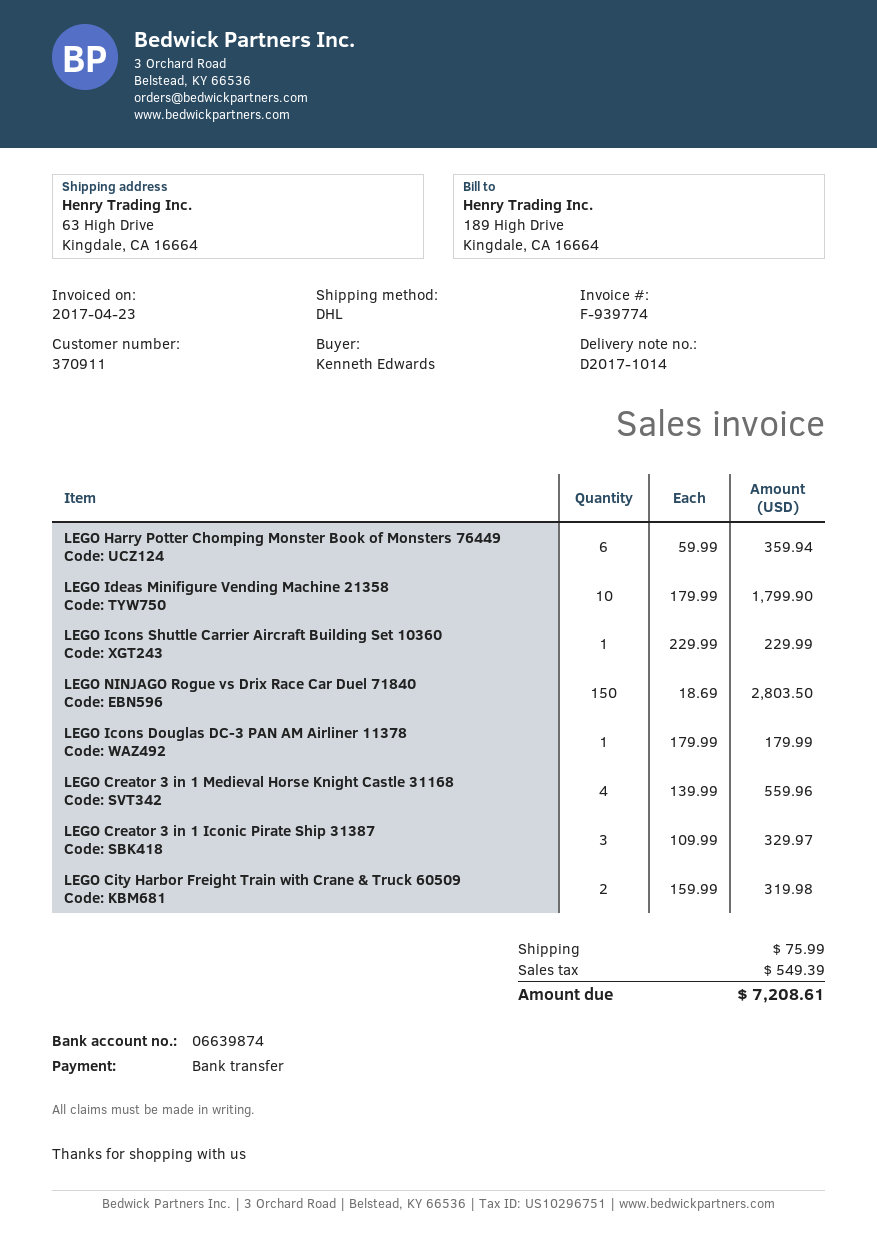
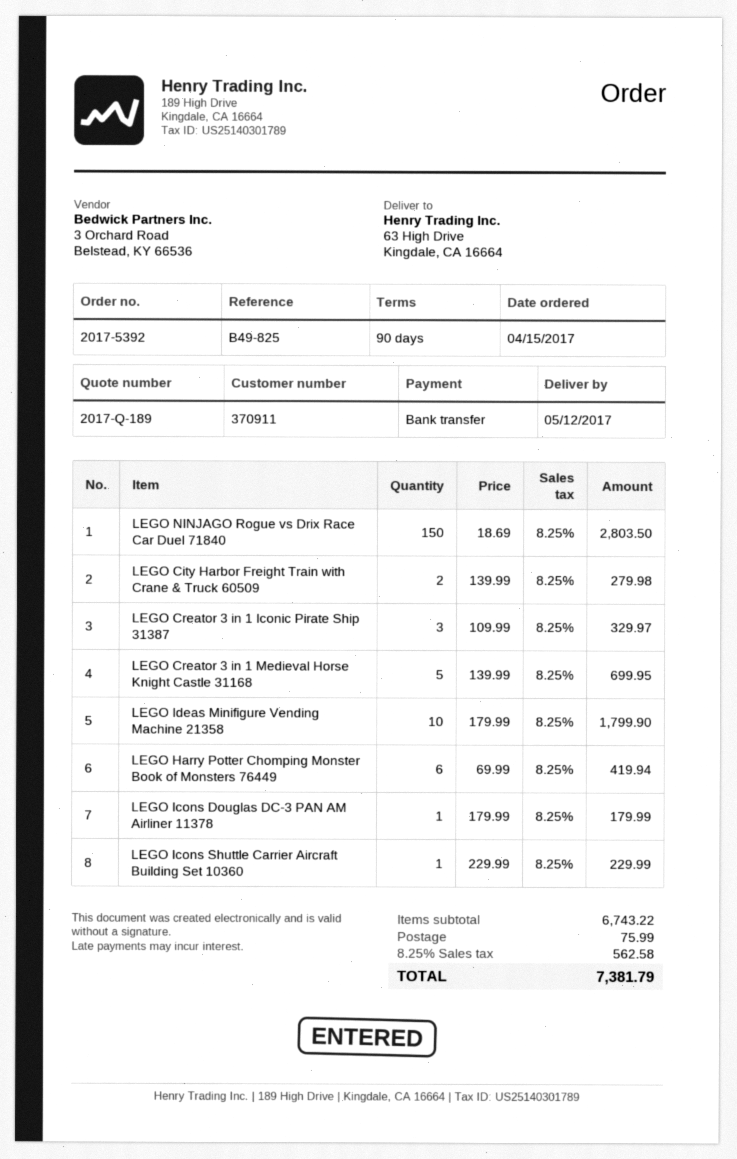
LEGO Harry Potter Chomping Monster Book of Monsters 76449: 6 x 59.99 = 359.94 -> 6 x 69.99 = 419.94
LEGO Creator 3 in 1 Medieval Horse Knight Castle 31168: 4 x 139.99 = 559.96 -> 5 x 139.99 = 699.95
LEGO City Harbor Freight Train with Crane & Truck 60509: 2 x 159.99 = 319.98 -> 2 x 139.99 = 279.98
tax: 549.39 -> 562.58
total: 7208.61 -> 7381.79

